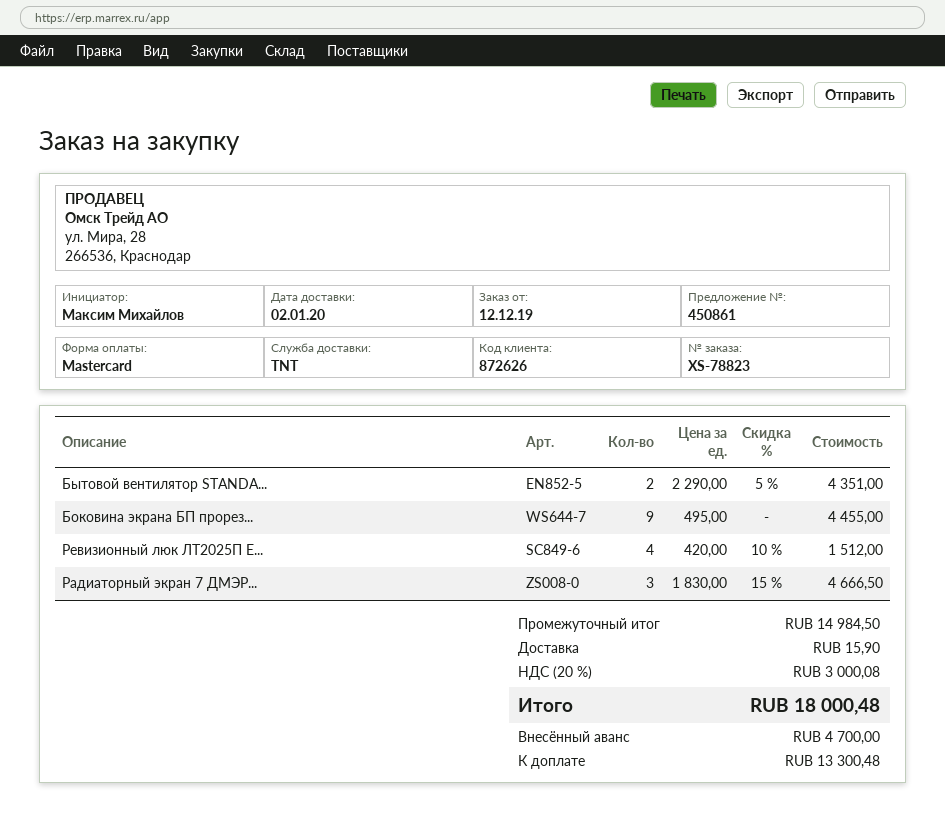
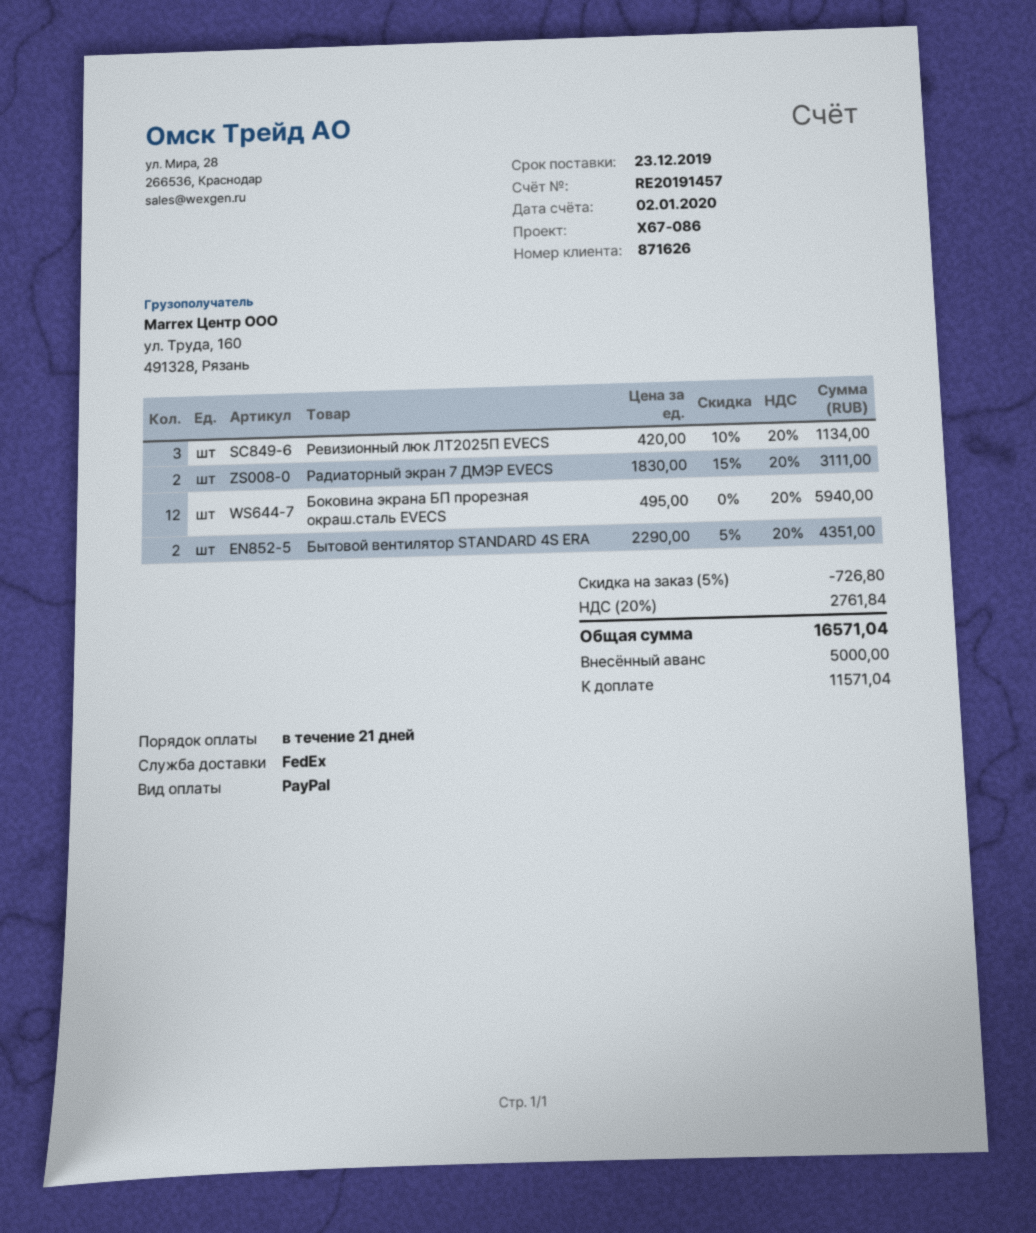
delivery date: 2020-01-02 -> 2019-12-23
customer number: 872626 -> 871626
payment method: Mastercard -> PayPal
shipping method: TNT -> FedEx
Боковина экрана БП прорез...: 9 x 495.00 = 4455.00 -> 12 x 495.00 = 5940.00
Ревизионный люк ЛТ2025П E...: 4 x 420.00 - 10% = 1512.00 -> 3 x 420.00 - 10% = 1134.00
Радиаторный экран 7 ДМЭР...: 3 x 1830.00 - 15% = 4666.50 -> 2 x 1830.00 - 15% = 3111.00
discount: none -> 5% = 726.80
shipping: 15.90 -> none
tax: 20% = 3000.08 -> 20% = 2761.84
total: 18000.48 -> 16571.04
deposit: 4700.00 -> 5000.00
balance: 13300.48 -> 11571.04

